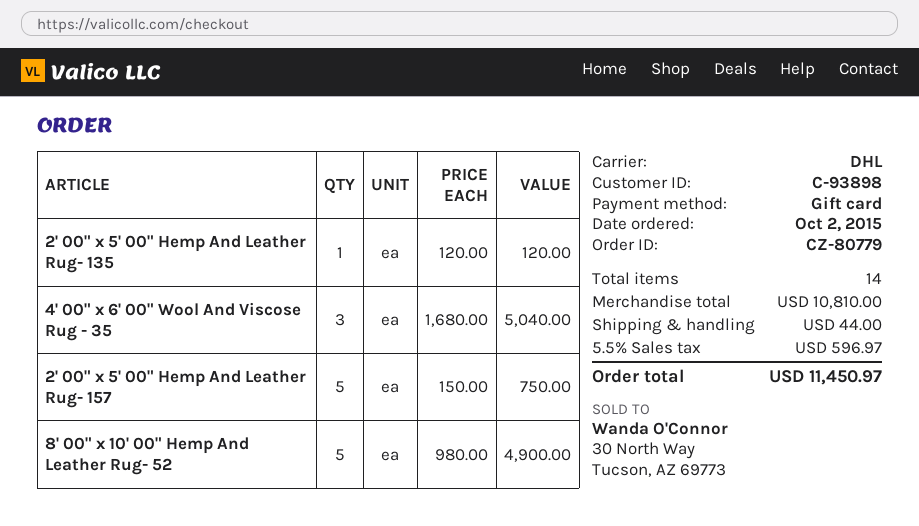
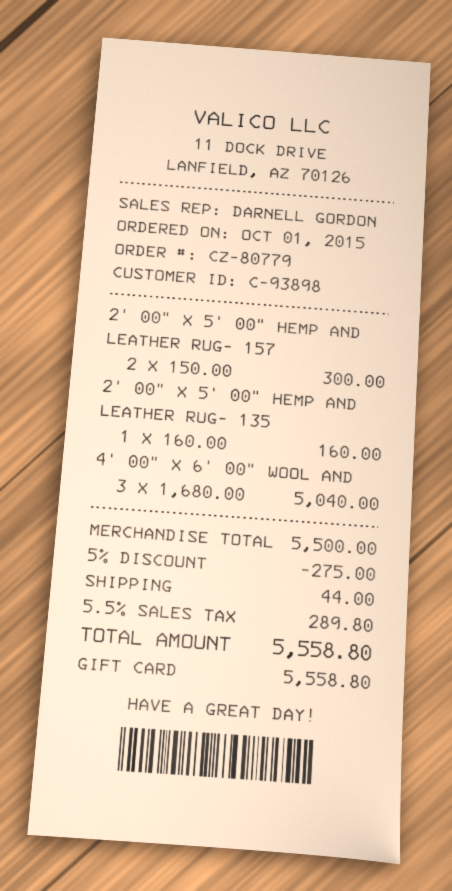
order date: 2015-10-02 -> 2015-10-01
2' 00" x 5' 00" Hemp And Leather Rug- 135: 1 x 120.00 = 120.00 -> 1 x 160.00 = 160.00
2' 00" x 5' 00" Hemp And Leather Rug- 157: 5 x 150.00 = 750.00 -> 2 x 150.00 = 300.00
8' 00" x 10' 00" Hemp And Leather Rug- 52: 5 x 980.00 = 4900.00 -> none
subtotal: 10810.00 -> 5500.00
discount: none -> 5% = 275.00
tax: 5.5% = 596.97 -> 5.5% = 289.80
total: 11450.97 -> 5558.80

